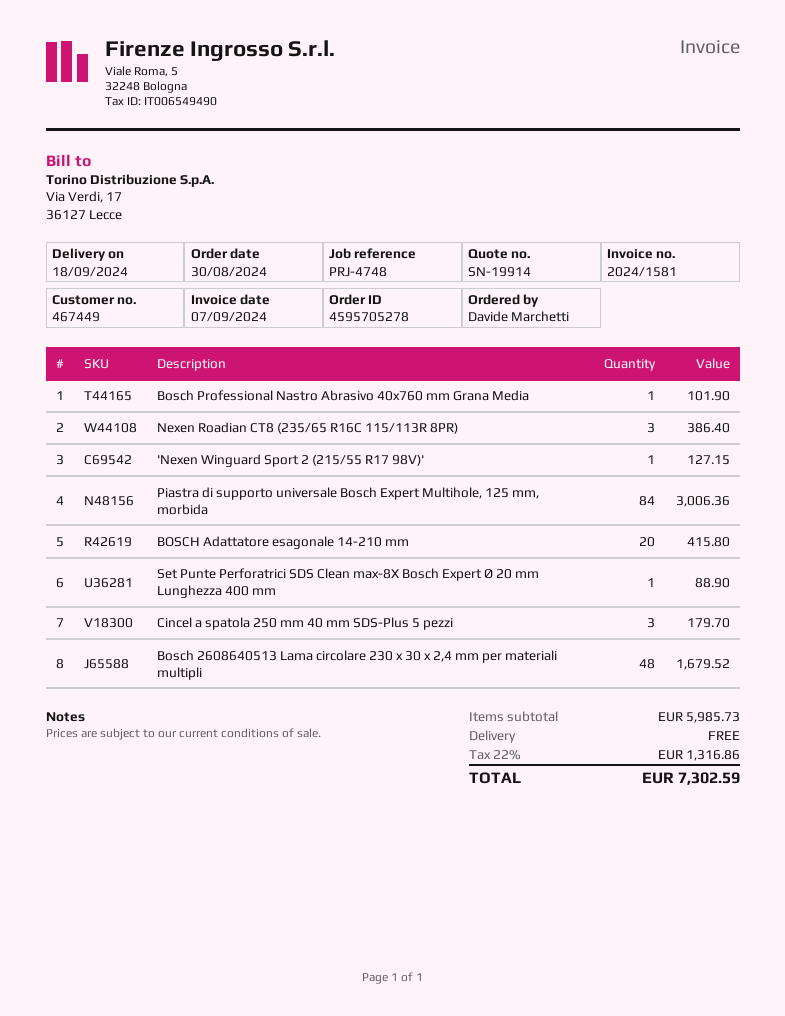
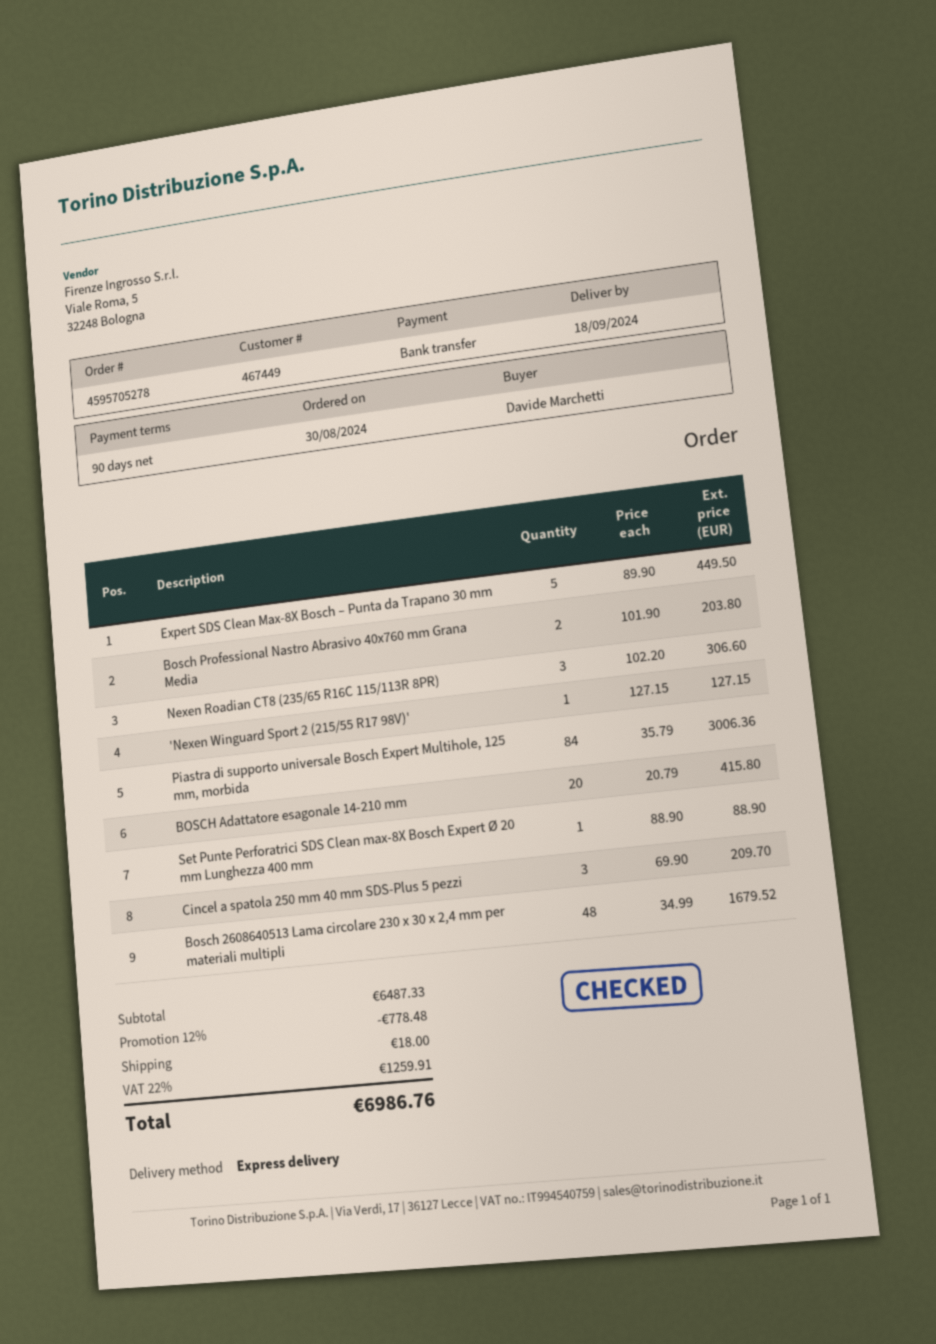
Bosch Professional Nastro Abrasivo 40x760 mm Grana Media: 1 for 101.90 -> 2 for 203.80
Nexen Roadian CT8 (235/65 R16C 115/113R 8PR): 3 for 386.40 -> 3 for 306.60
Cincel a spatola 250 mm 40 mm SDS-Plus 5 pezzi: 3 for 179.70 -> 3 for 209.70
Expert SDS Clean Max‑8X Bosch – Punta da Trapano 30 mm: none -> 5 for 449.50
subtotal: 5985.73 -> 6487.33
discount: none -> 12% = 778.48
shipping: 0.00 -> 18.00
tax: 22% = 1316.86 -> 22% = 1259.91
total: 7302.59 -> 6986.76

